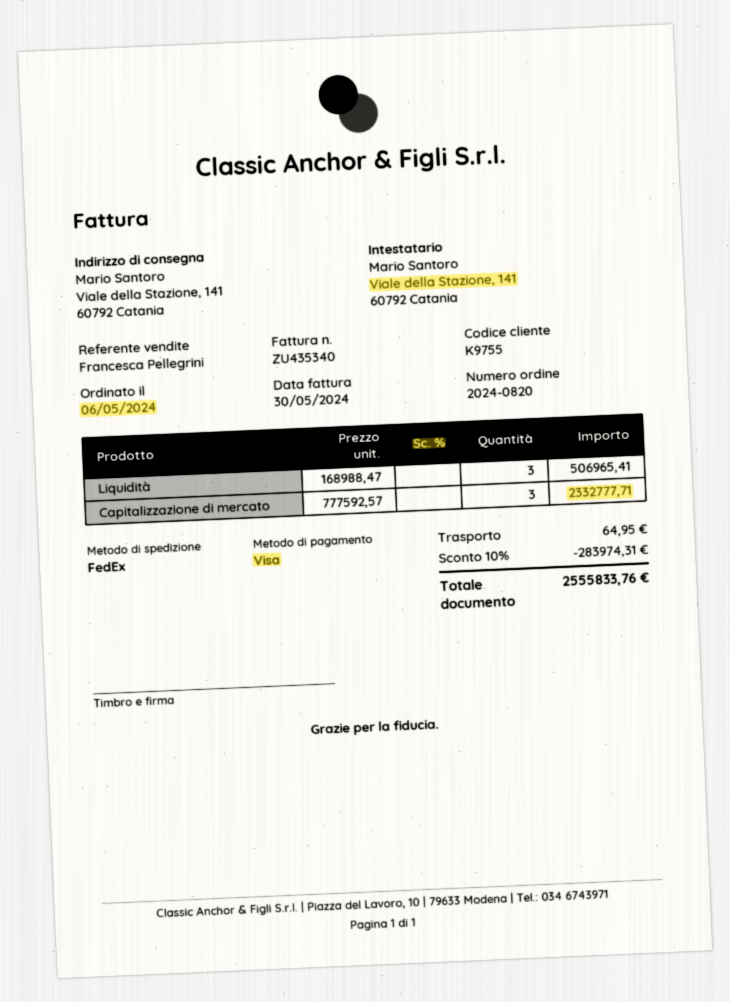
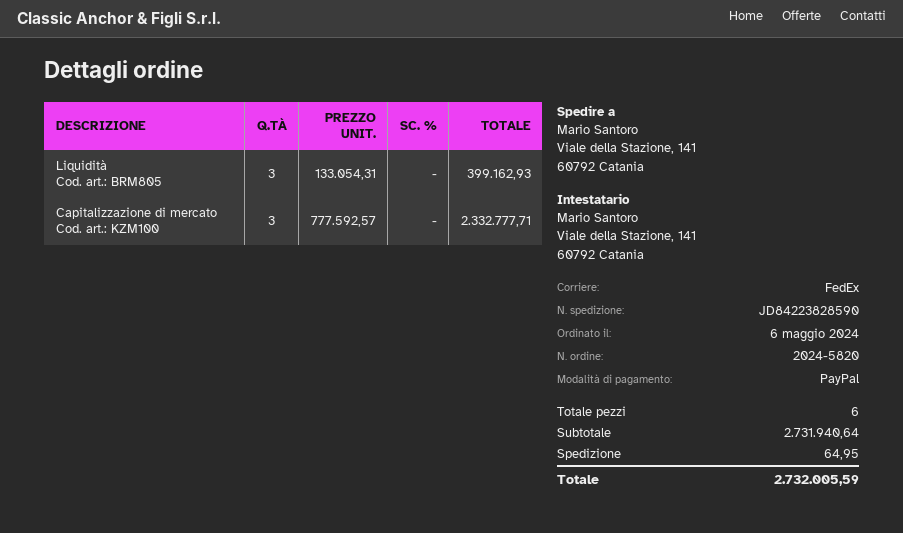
order number: 2024-0820 -> 2024-5820
payment method: Visa -> PayPal
Liquidità: 3 x 168988.47 = 506965.41 -> 3 x 133054.31 = 399162.93
discount: 10% = 283974.31 -> none
total: 2555833.76 -> 2732005.59

